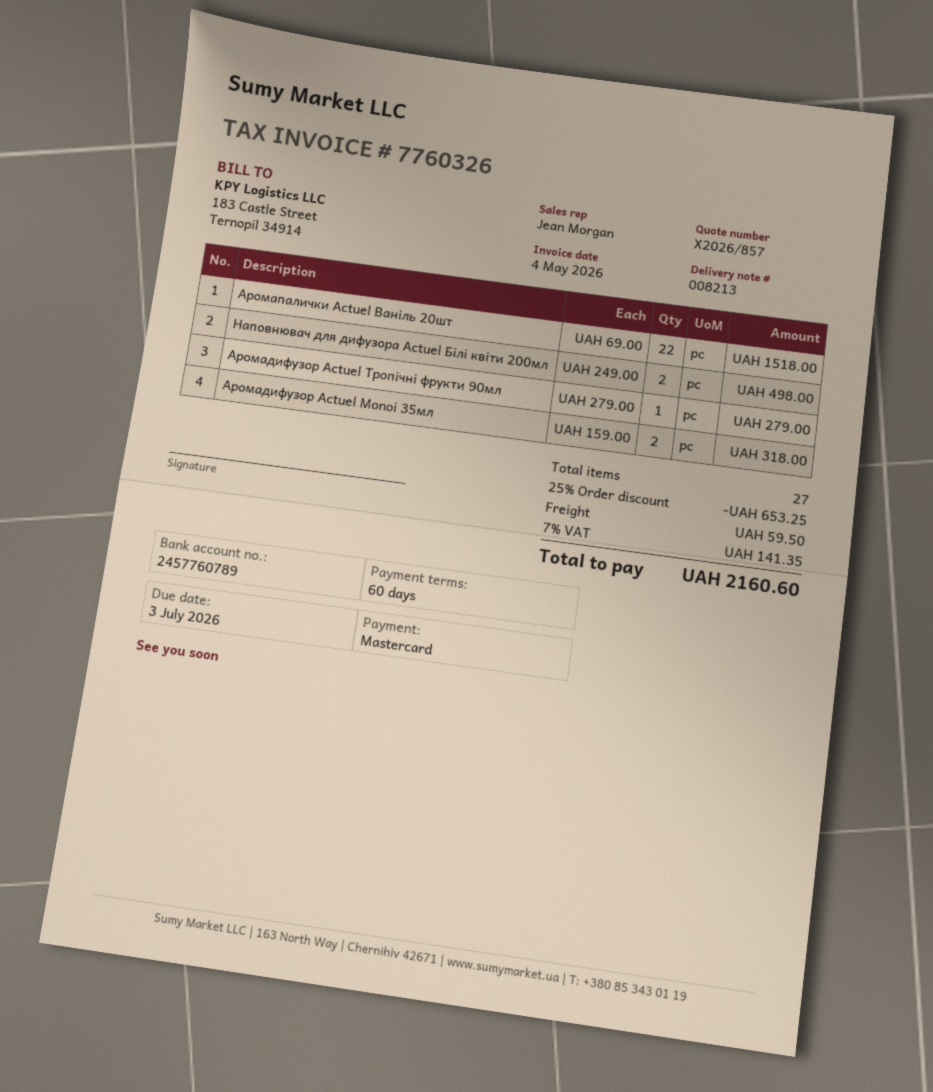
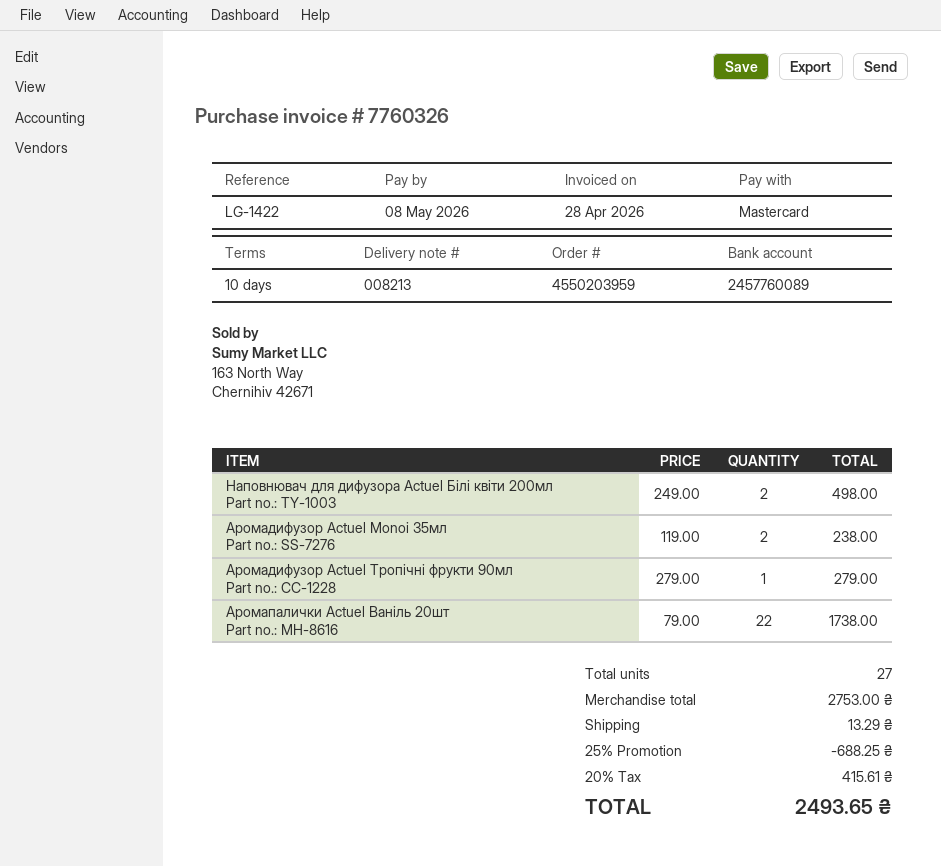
invoice date: 2026-05-04 -> 2026-04-28
payment terms: 60 days -> 10 days
due date: 2026-07-03 -> 2026-05-08
bank account: 2457760789 -> 2457760089
Аромапалички Actuel Ваніль 20шт: 22 x 69.00 = 1518.00 -> 22 x 79.00 = 1738.00
Аромадифузор Actuel Monoi 35мл: 2 x 159.00 = 318.00 -> 2 x 119.00 = 238.00
discount: 25% = 653.25 -> 25% = 688.25
shipping: 59.50 -> 13.29
tax: 7% = 141.35 -> 20% = 415.61
total: 2160.60 -> 2493.65

